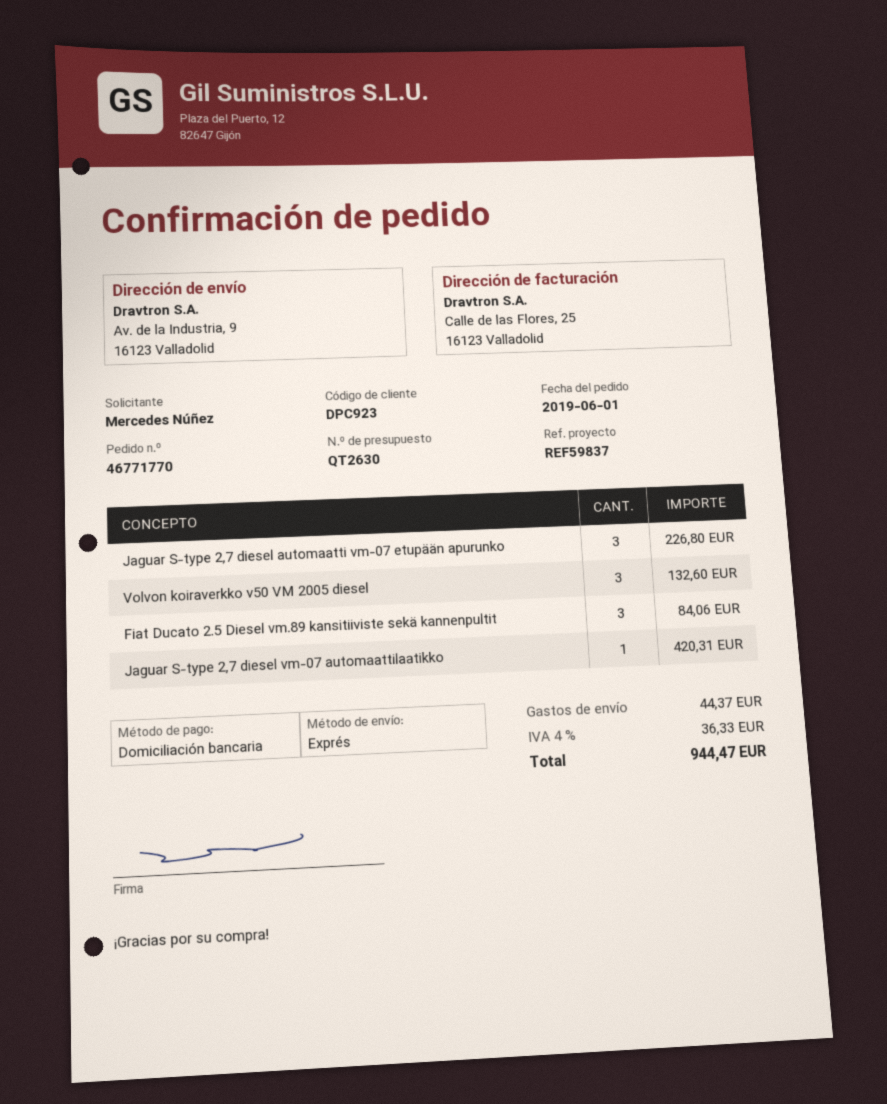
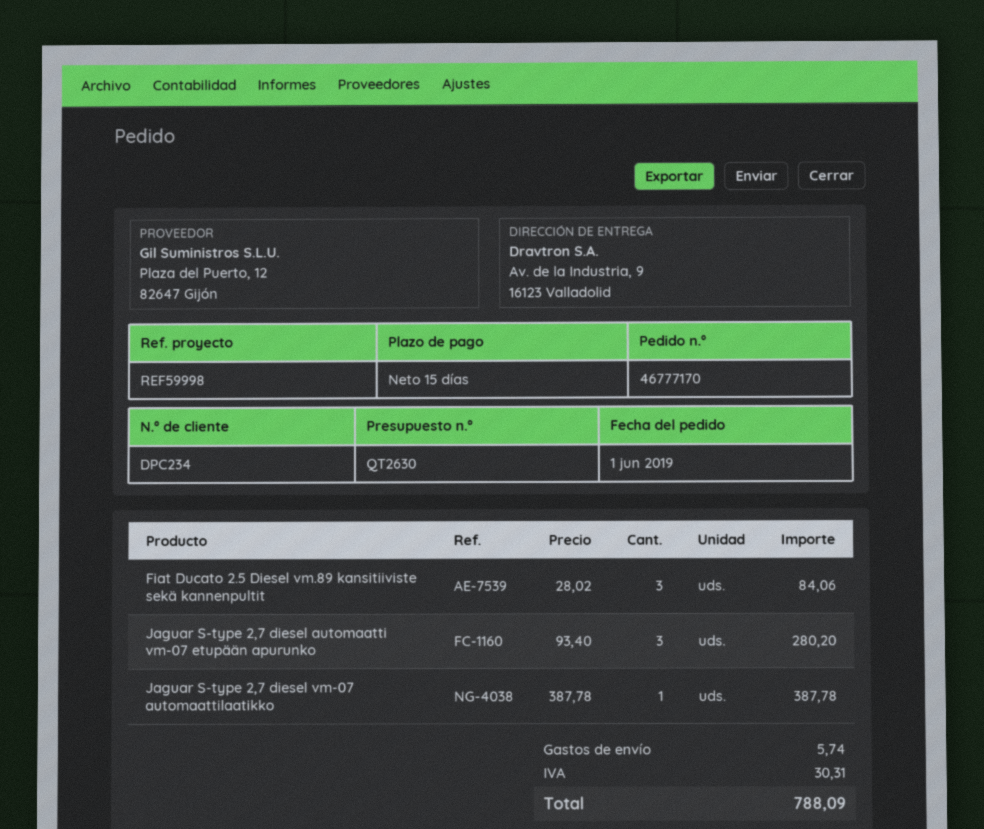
order number: 46771770 -> 46777170
customer number: DPC923 -> DPC234
reference: REF59837 -> REF59998
Jaguar S-type 2,7 diesel automaatti vm-07 etupään apurunko: 3 for 226.80 -> 3 for 280.20
Volvon koiraverkko v50 VM 2005 diesel: 3 for 132.60 -> none
Jaguar S-type 2,7 diesel vm-07 automaattilaatikko: 1 for 420.31 -> 1 for 387.78
shipping: 44.37 -> 5.74
tax: 36.33 -> 30.31
total: 944.47 -> 788.09

